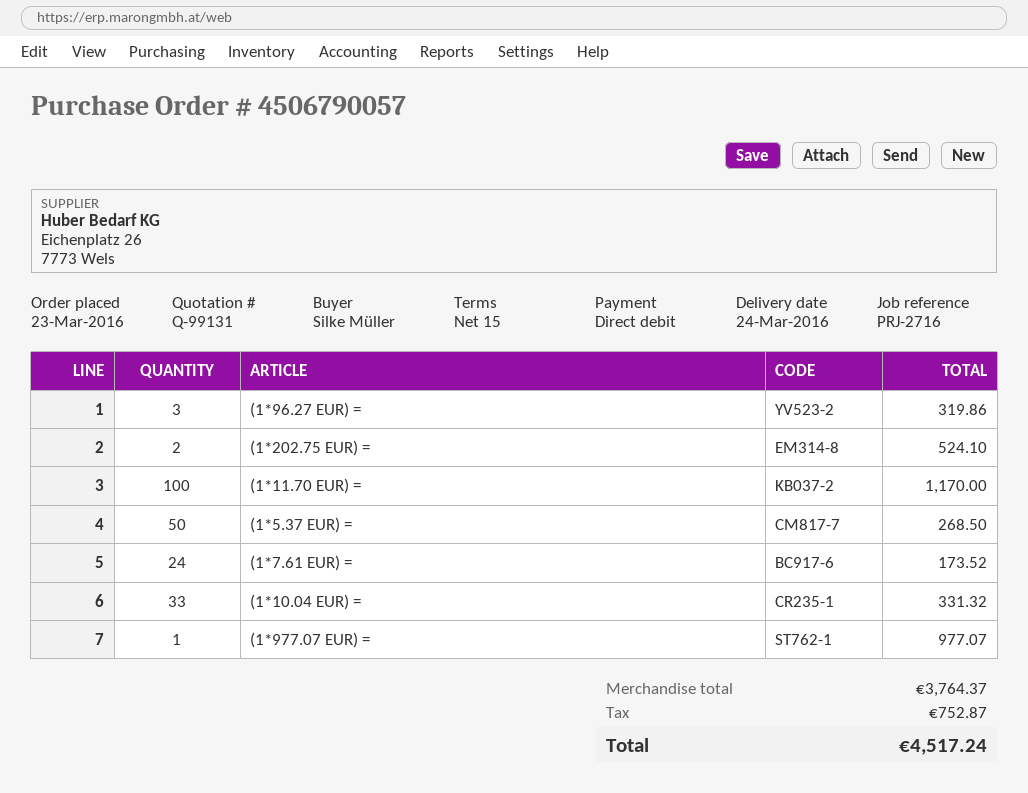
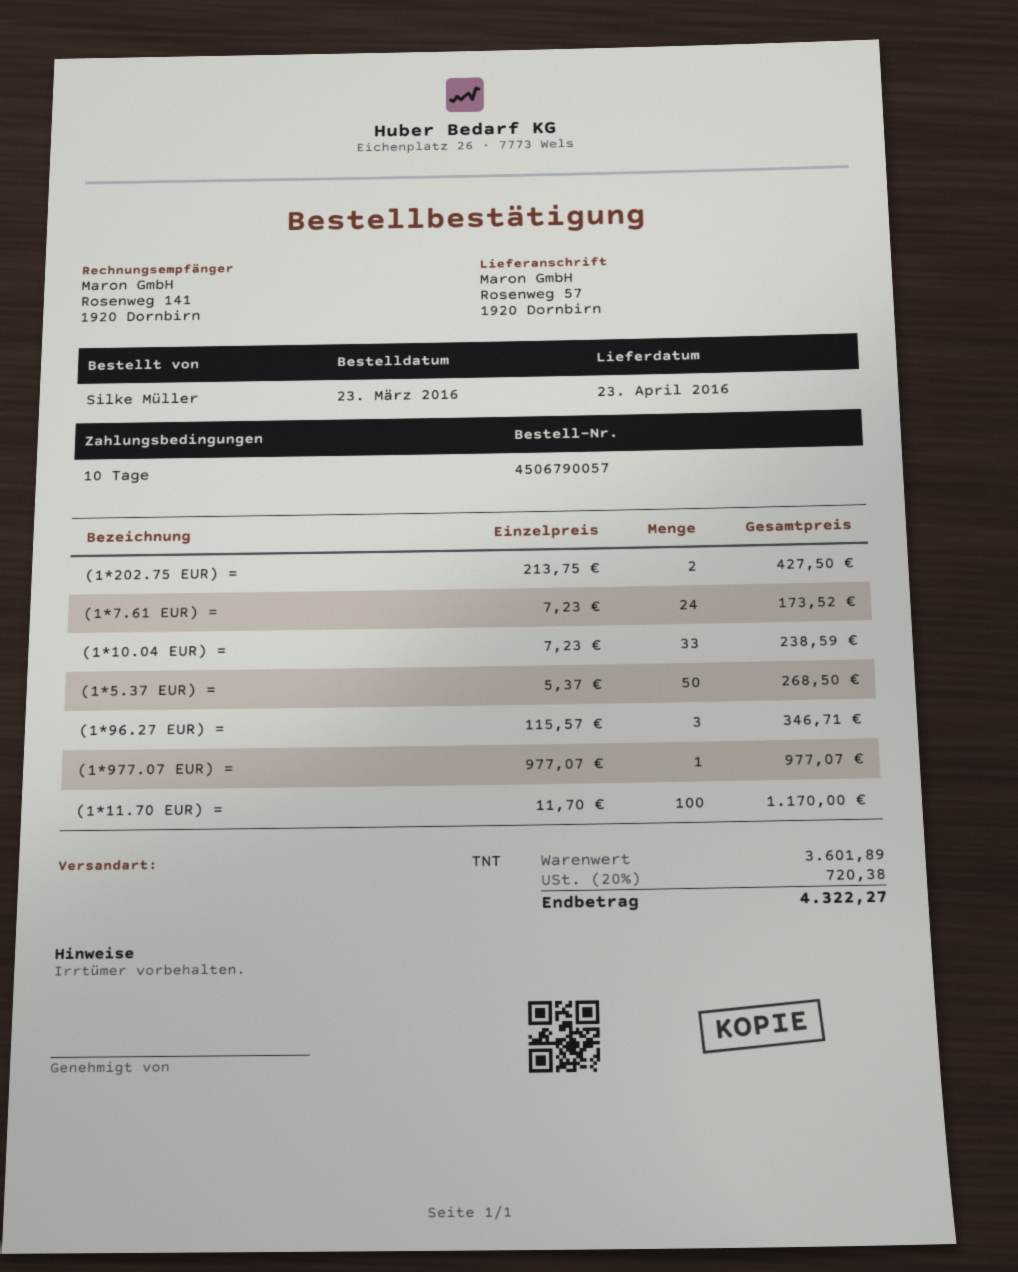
delivery date: 2016-03-24 -> 2016-04-23
payment terms: 15 days -> 10 days
(1*96.27 EUR) =: 3 for 319.86 -> 3 for 346.71
(1*202.75 EUR) =: 2 for 524.10 -> 2 for 427.50
(1*10.04 EUR) =: 33 for 331.32 -> 33 for 238.59
subtotal: 3764.37 -> 3601.89
tax: 752.87 -> 720.38
total: 4517.24 -> 4322.27

